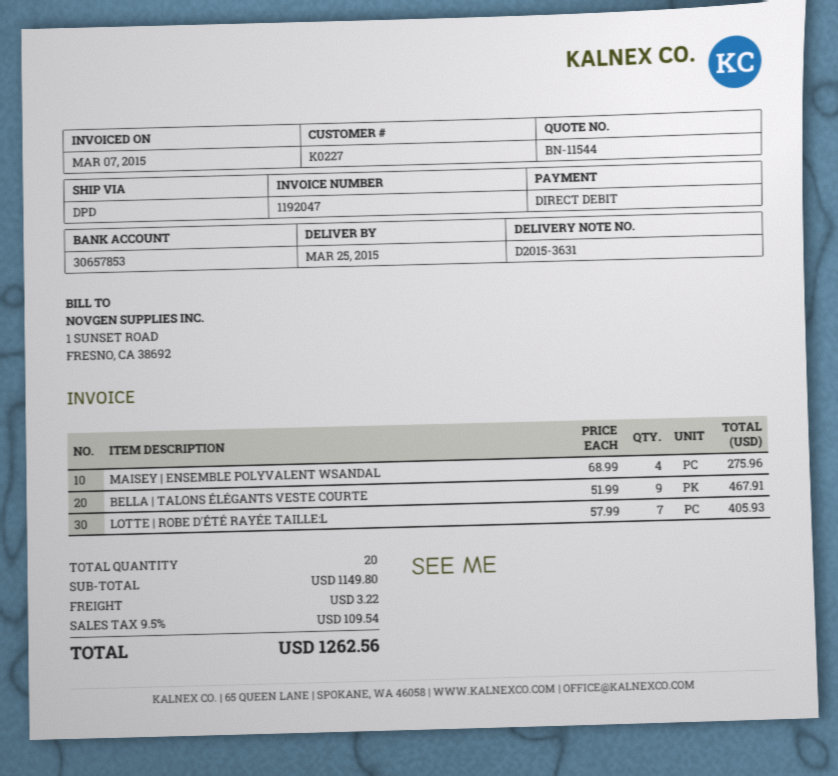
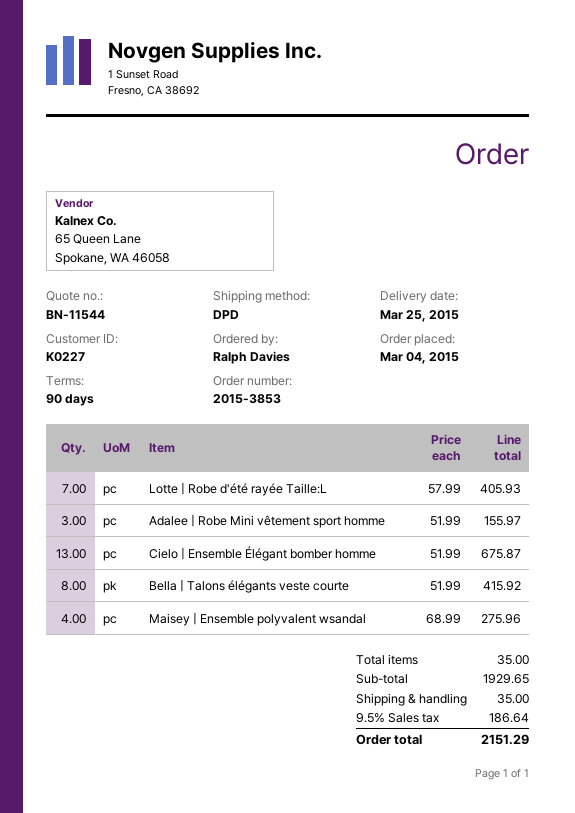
BELLA | TALONS ÉLÉGANTS VESTE COURTE: 9 x 51.99 = 467.91 -> 8 x 51.99 = 415.92
Adalee | Robe Mini vêtement sport homme: none -> 3 x 51.99 = 155.97
Cielo | Ensemble Élégant bomber homme: none -> 13 x 51.99 = 675.87
total quantity: 20 -> 35
subtotal: 1149.80 -> 1929.65
shipping: 3.22 -> 35.00
tax: 9.5% = 109.54 -> 9.5% = 186.64
total: 1262.56 -> 2151.29

